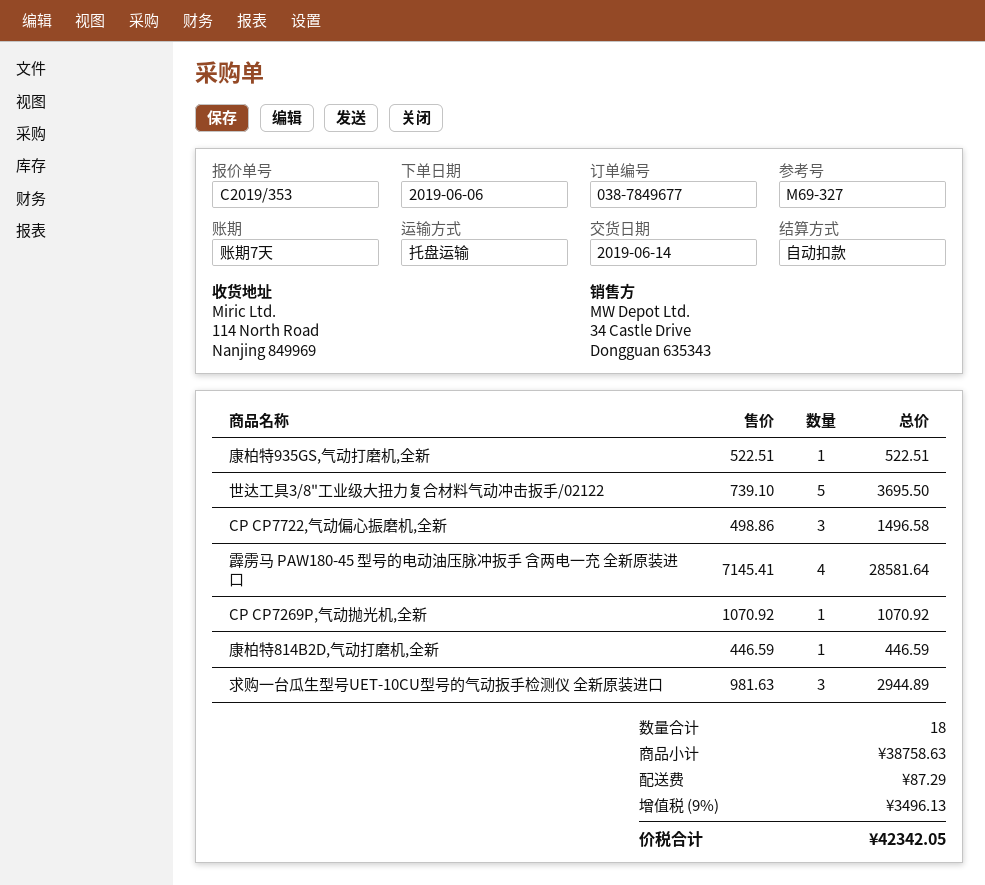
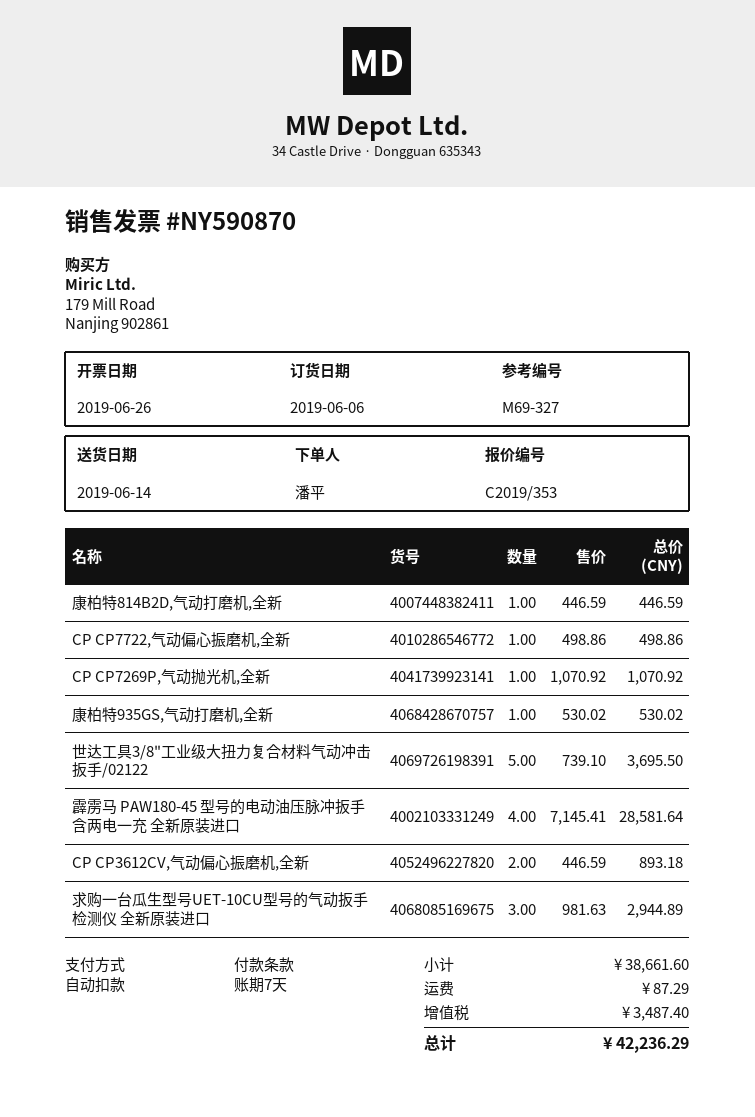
康柏特935GS,气动打磨机,全新: 1 x 522.51 = 522.51 -> 1 x 530.02 = 530.02
CP CP7722,气动偏心振磨机,全新: 3 x 498.86 = 1496.58 -> 1 x 498.86 = 498.86
CP CP3612CV,气动偏心振磨机,全新: none -> 2 x 446.59 = 893.18
subtotal: 38758.63 -> 38661.60
tax: 3496.13 -> 3487.40
total: 42342.05 -> 42236.29

